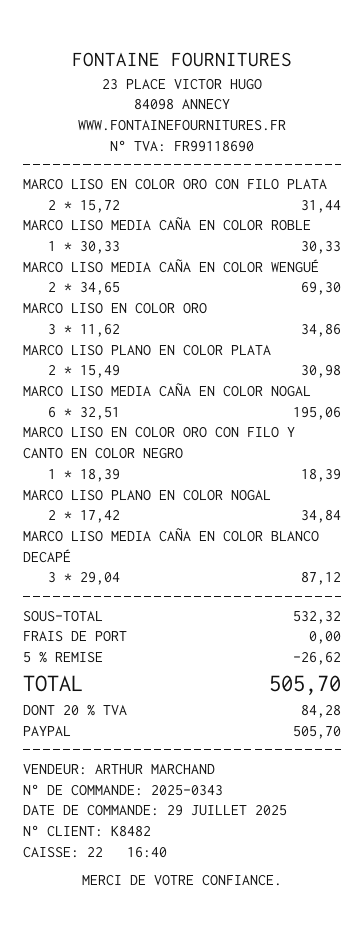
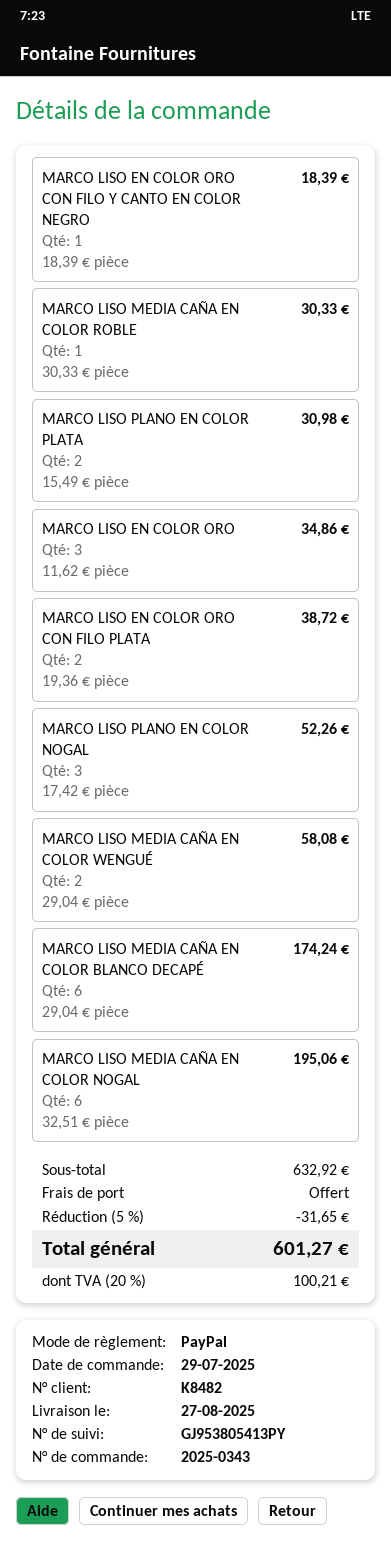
MARCO LISO EN COLOR ORO CON FILO PLATA: 2 x 15.72 = 31.44 -> 2 x 19.36 = 38.72
MARCO LISO MEDIA CAÑA EN COLOR WENGUÉ: 2 x 34.65 = 69.30 -> 2 x 29.04 = 58.08
MARCO LISO PLANO EN COLOR NOGAL: 2 x 17.42 = 34.84 -> 3 x 17.42 = 52.26
MARCO LISO MEDIA CAÑA EN COLOR BLANCO DECAPÉ: 3 x 29.04 = 87.12 -> 6 x 29.04 = 174.24
subtotal: 532.32 -> 632.92
discount: 5% = 26.62 -> 5% = 31.65
tax: 20% = 84.28 -> 20% = 100.21
total: 505.70 -> 601.27

